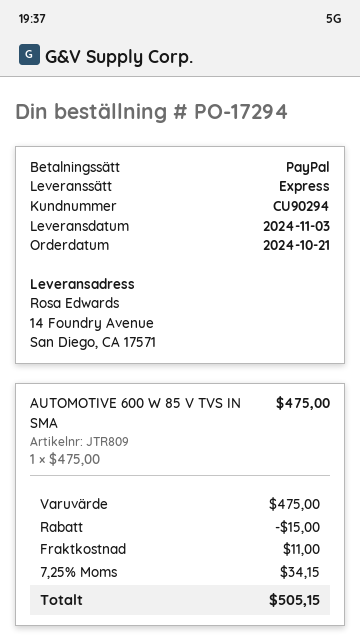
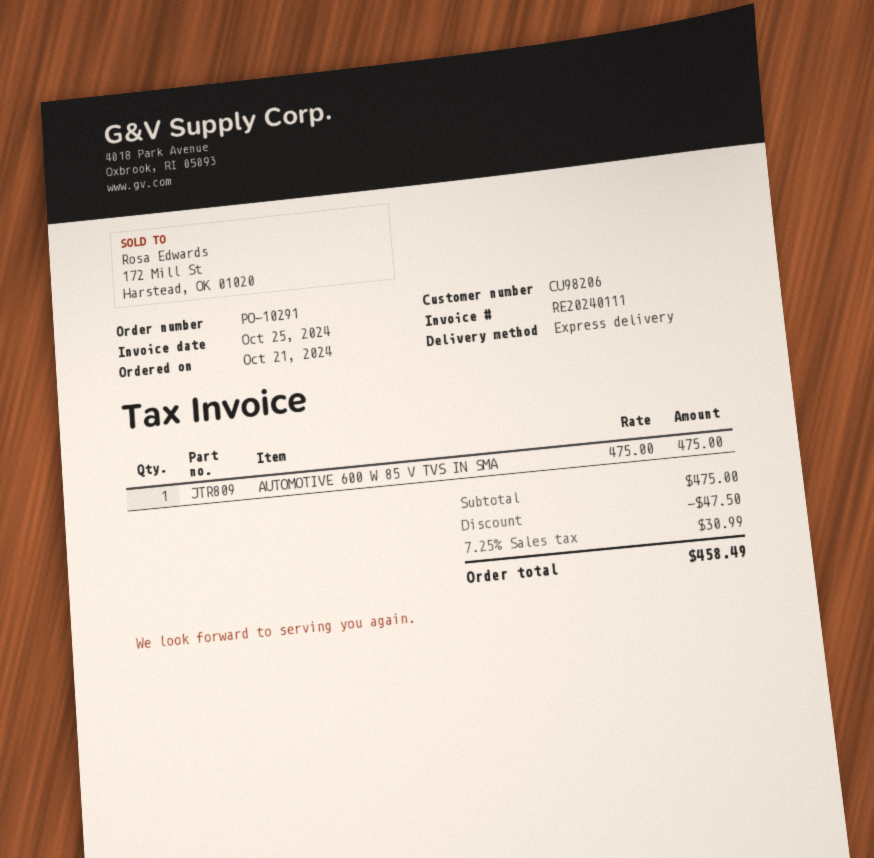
order number: PO-17294 -> PO-10291
customer number: CU90294 -> CU98206
discount: 15.00 -> 47.50
shipping: 11.00 -> none
tax: 7.25% = 34.15 -> 7.25% = 30.99
total: 505.15 -> 458.49

